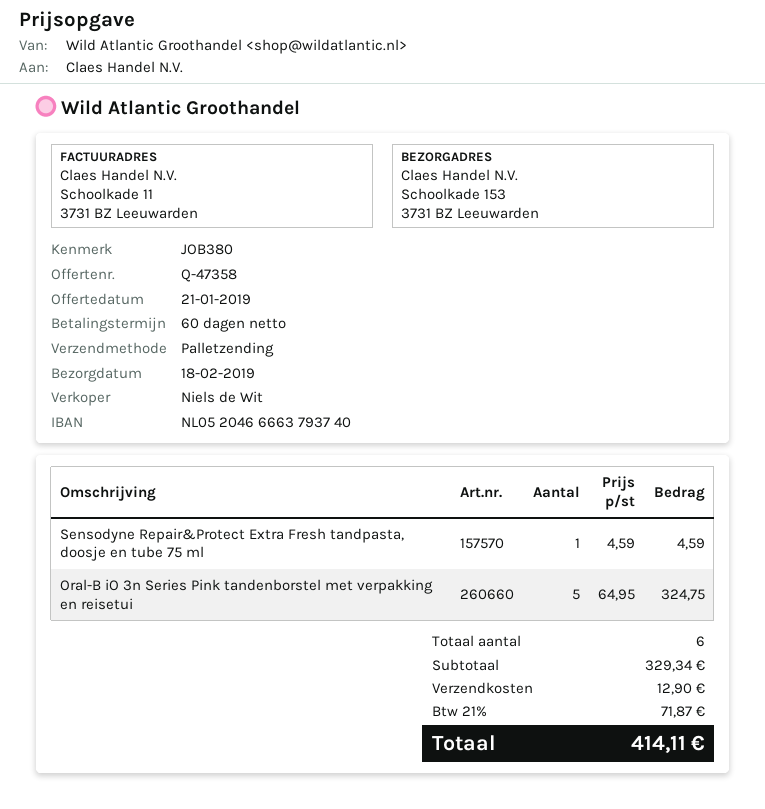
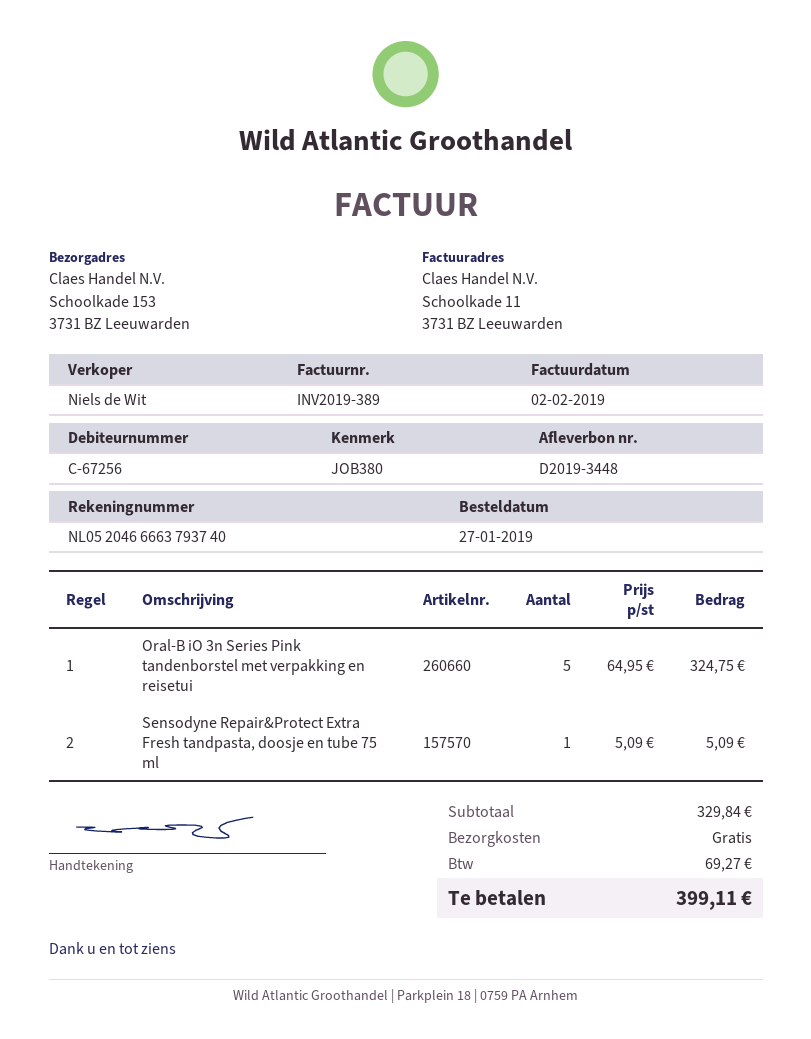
Sensodyne Repair&Protect Extra Fresh tandpasta, doosje en tube 75 ml: 1 x 4.59 = 4.59 -> 1 x 5.09 = 5.09
subtotal: 329.34 -> 329.84
shipping: 12.90 -> 0.00
tax: 71.87 -> 69.27
total: 414.11 -> 399.11

